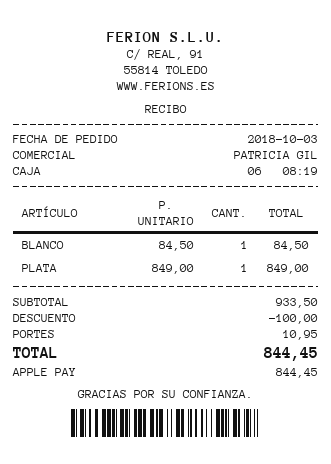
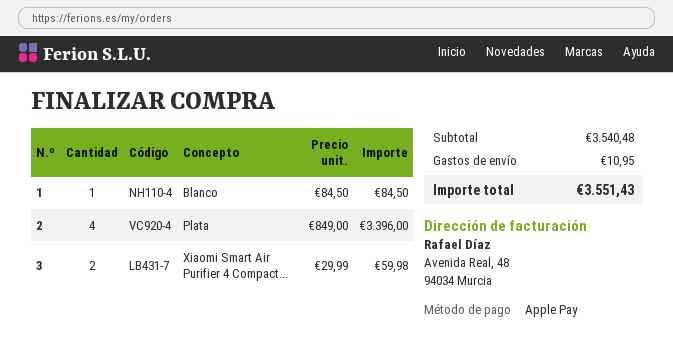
PLATA: 1 x 849.00 = 849.00 -> 4 x 849.00 = 3396.00
Xiaomi Smart Air Purifier 4 Compact...: none -> 2 x 29.99 = 59.98
subtotal: 933.50 -> 3540.48
discount: 100.00 -> none
total: 844.45 -> 3551.43

